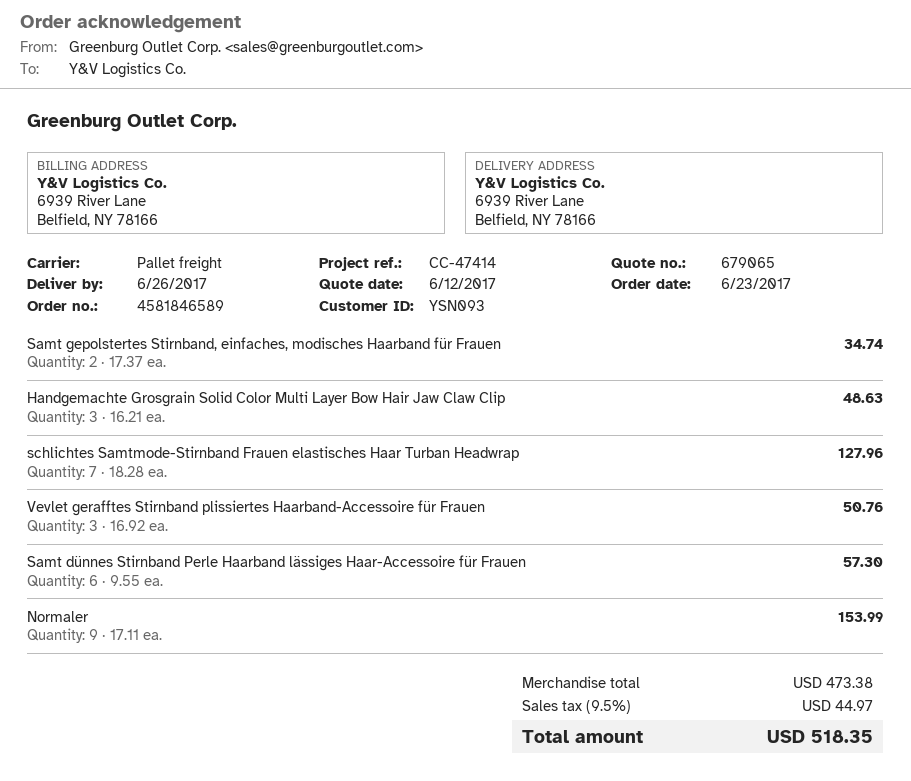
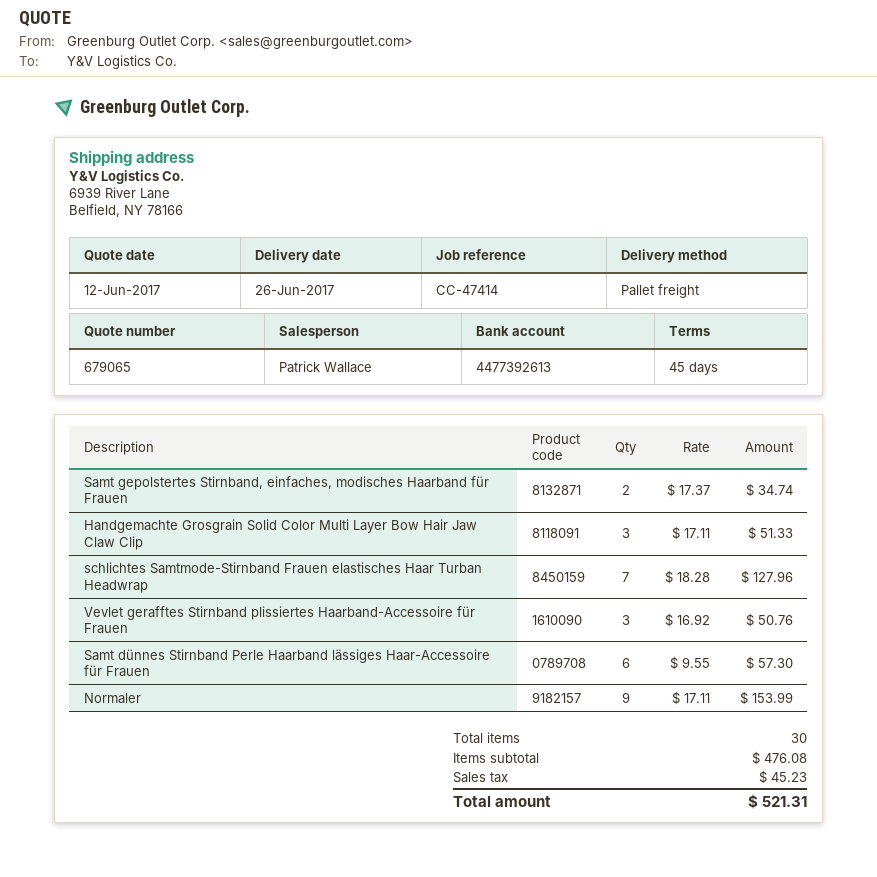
Handgemachte Grosgrain Solid Color Multi Layer Bow Hair Jaw Claw Clip: 3 x 16.21 = 48.63 -> 3 x 17.11 = 51.33
subtotal: 473.38 -> 476.08
tax: 44.97 -> 45.23
total: 518.35 -> 521.31

